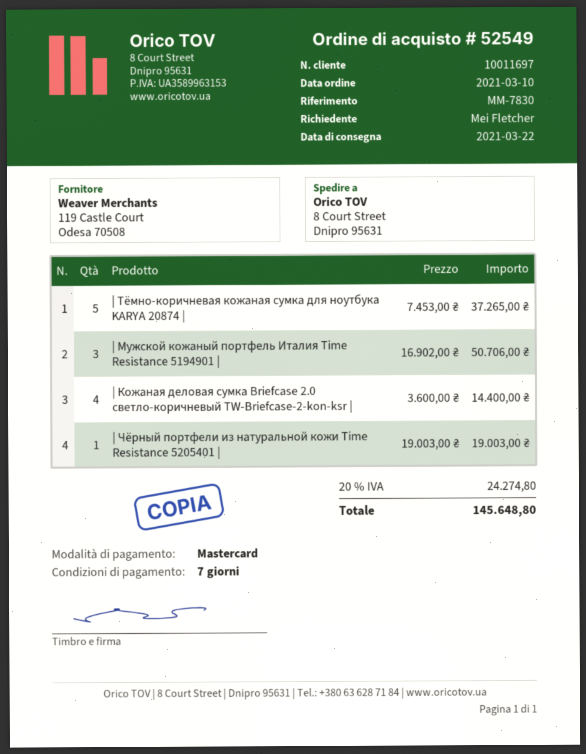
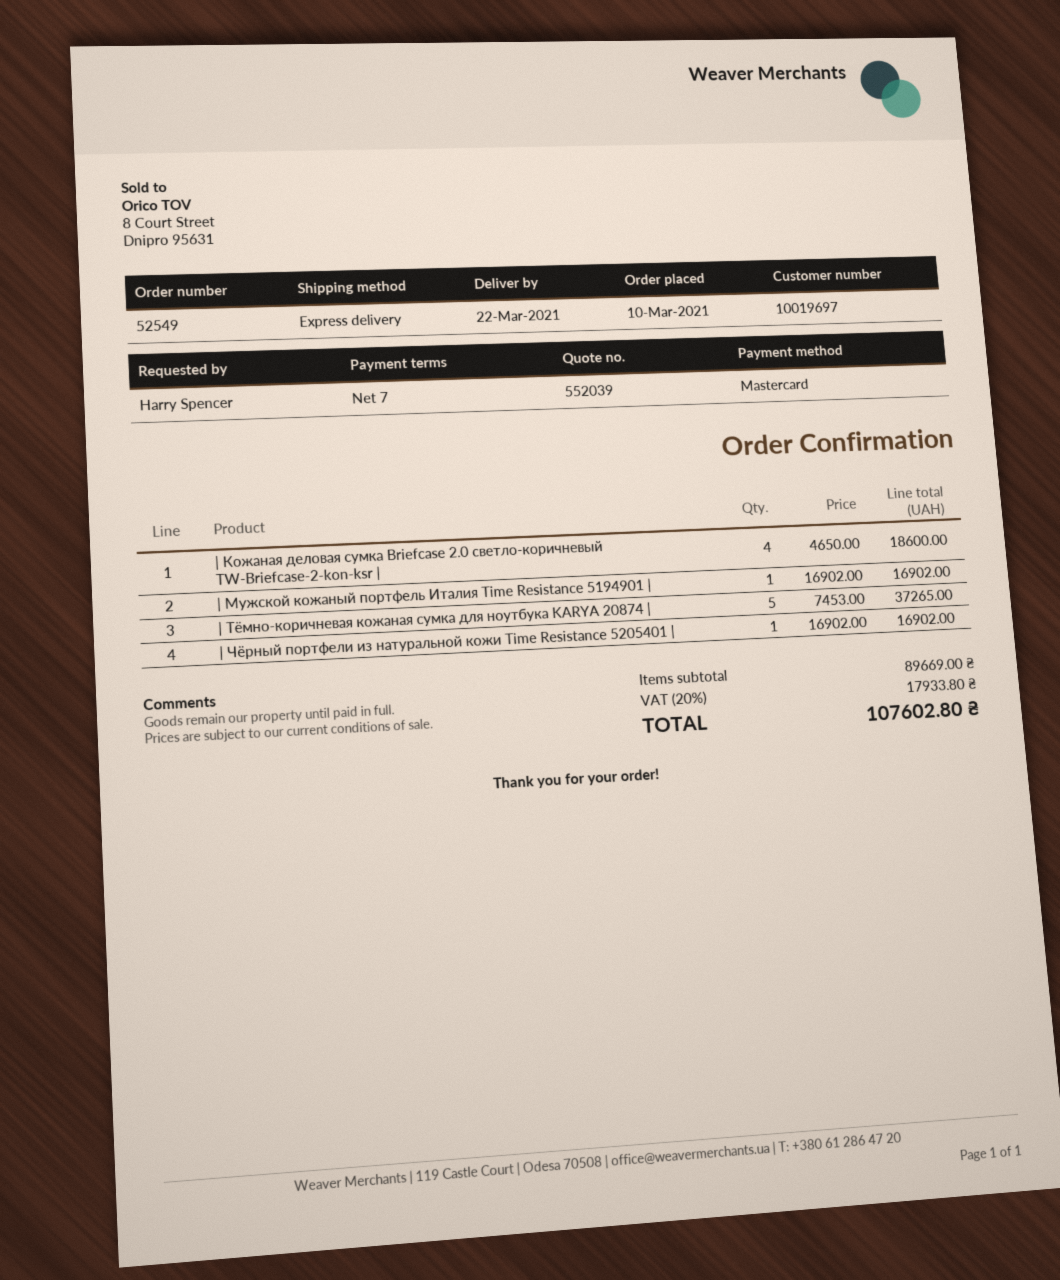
customer number: 10011697 -> 10019697
ordered by: Mei Fletcher -> Harry Spencer
| Мужской кожаный портфель Италия Time Resistance 5194901 |: 3 x 16902.00 = 50706.00 -> 1 x 16902.00 = 16902.00
| Кожаная деловая сумка Briefcase 2.0 светло-коричневый TW-Briefcase-2-kon-ksr |: 4 x 3600.00 = 14400.00 -> 4 x 4650.00 = 18600.00
| Чёрный портфели из натуральной кожи Time Resistance 5205401 |: 1 x 19003.00 = 19003.00 -> 1 x 16902.00 = 16902.00
tax: 20% = 24274.80 -> 20% = 17933.80
total: 145648.80 -> 107602.80

